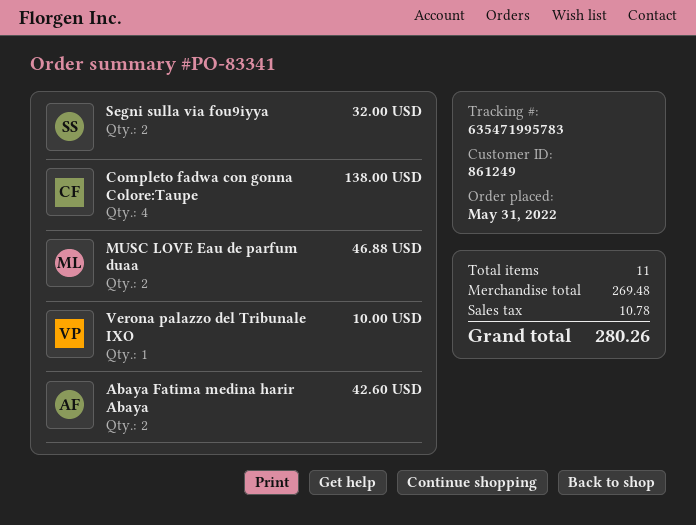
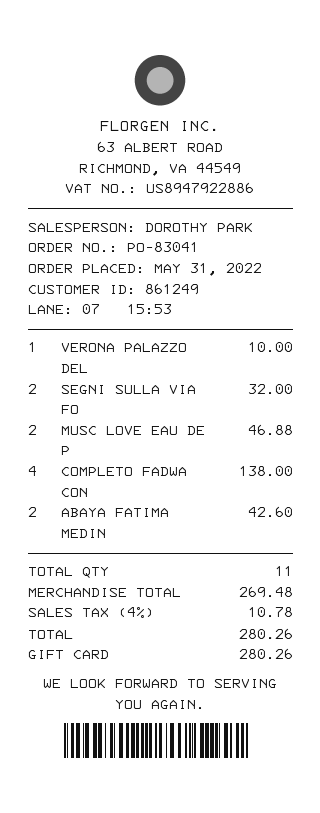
order number: PO-83341 -> PO-83041

